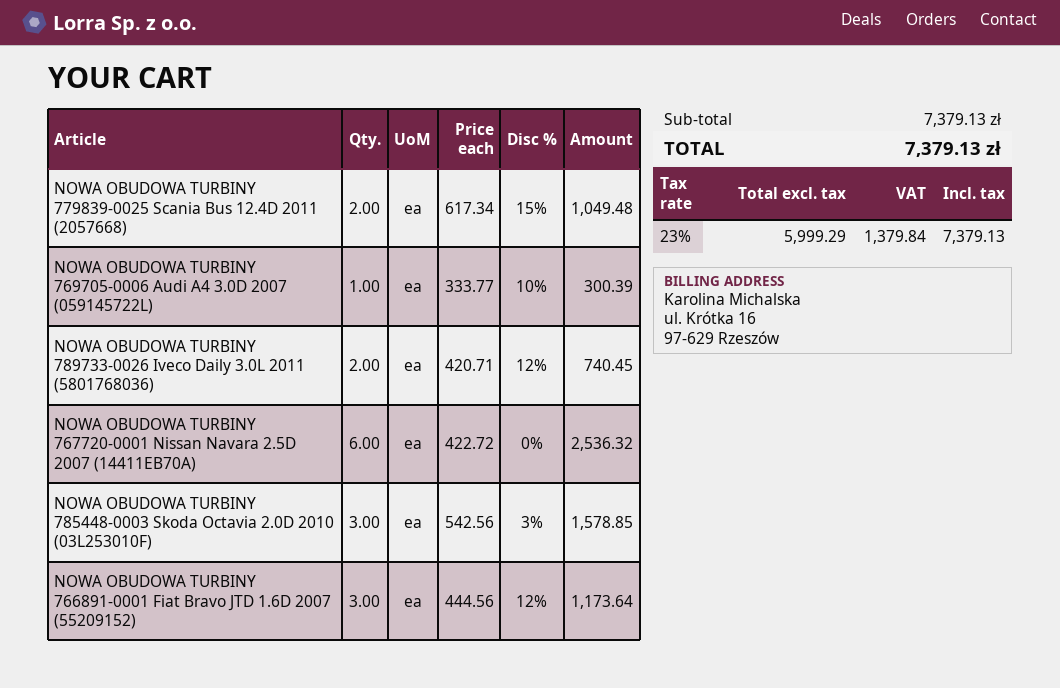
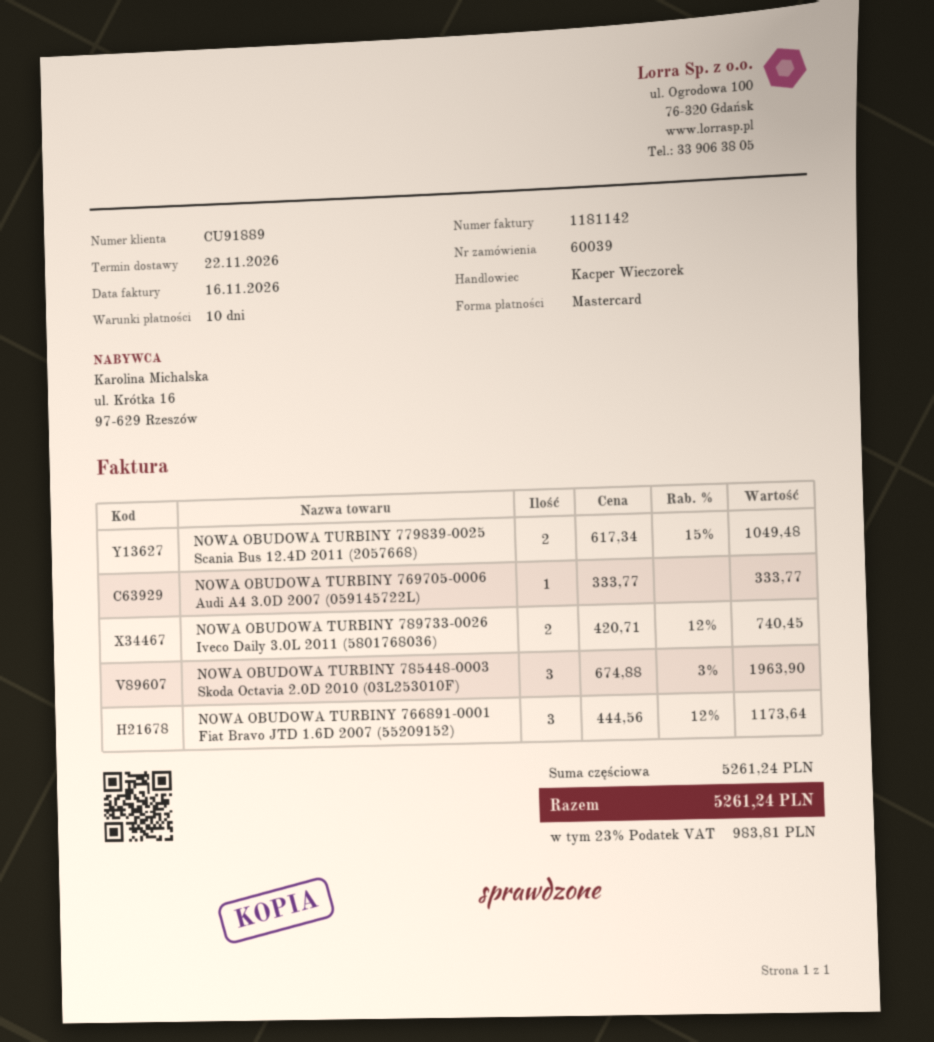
NOWA OBUDOWA TURBINY 769705-0006 Audi A4 3.0D 2007 (059145722L): 1 x 333.77 - 10% = 300.39 -> 1 x 333.77 = 333.77
NOWA OBUDOWA TURBINY 767720-0001 Nissan Navara 2.5D 2007 (14411EB70A): 6 x 422.72 = 2536.32 -> none
NOWA OBUDOWA TURBINY 785448-0003 Skoda Octavia 2.0D 2010 (03L253010F): 3 x 542.56 - 3% = 1578.85 -> 3 x 674.88 - 3% = 1963.90
subtotal: 7379.13 -> 5261.24
tax: 23% = 1379.84 -> 23% = 983.81
total: 7379.13 -> 5261.24

